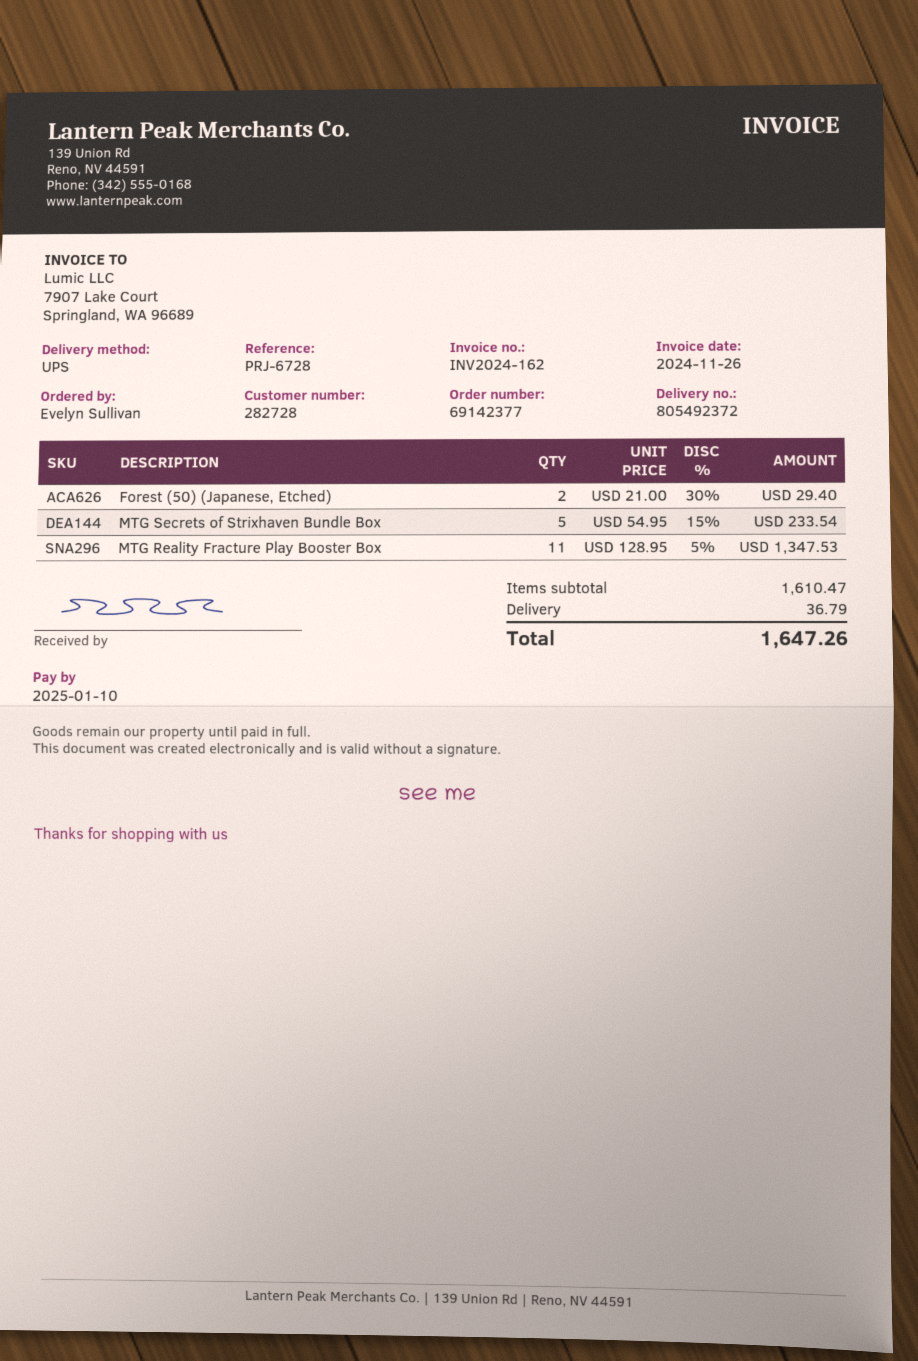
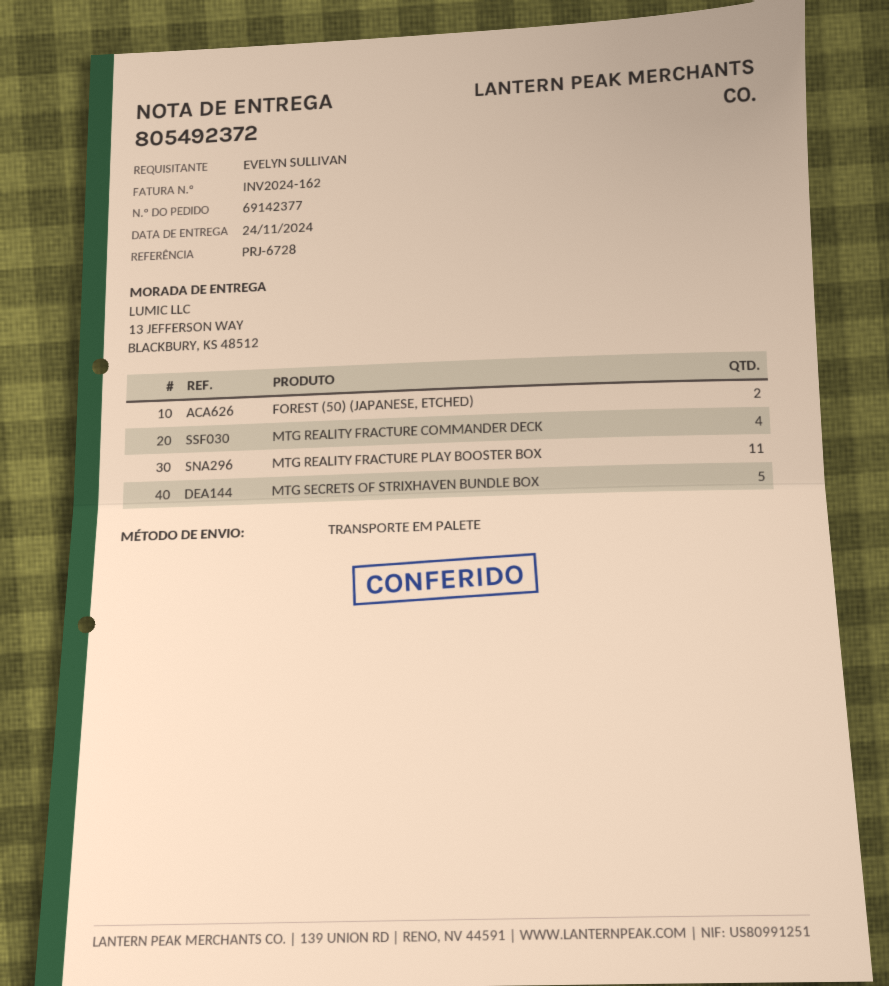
shipping method: UPS -> pallet freight
MTG REALITY FRACTURE COMMANDER DECK: none -> 4

